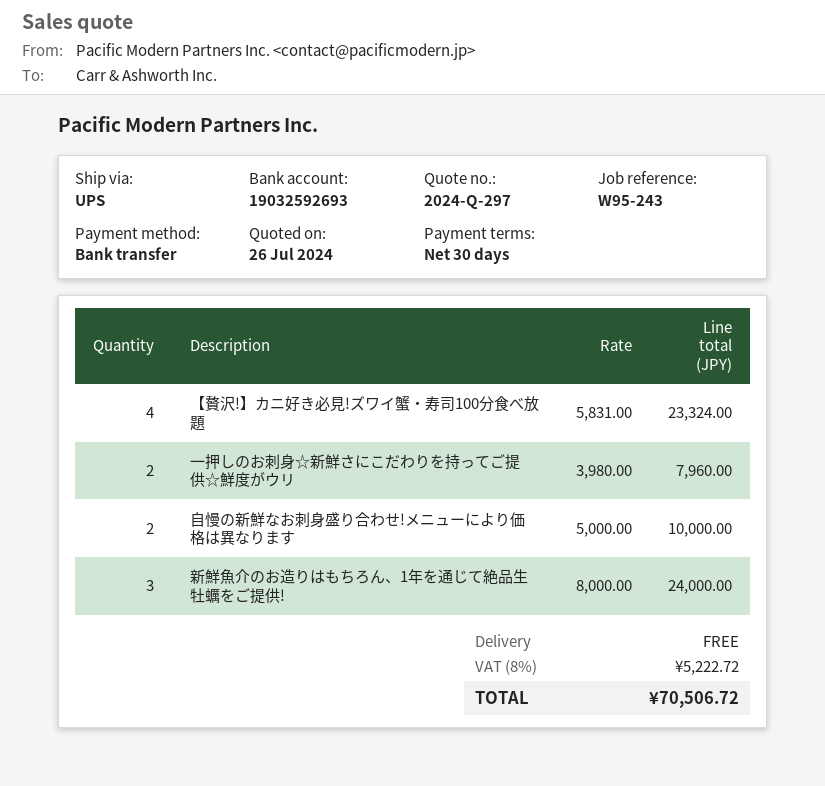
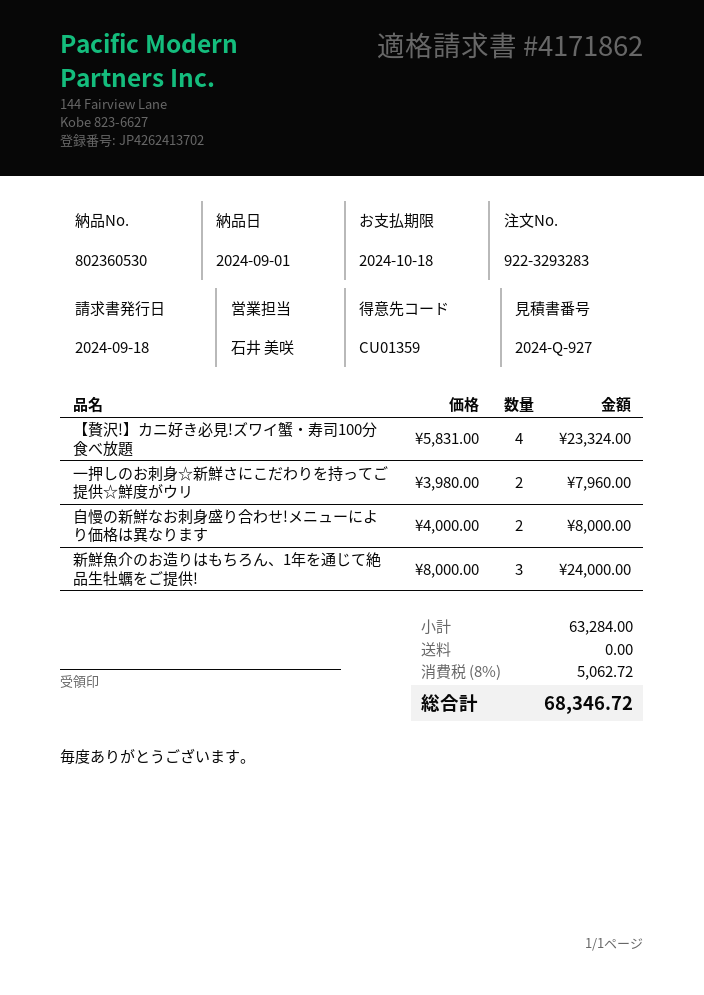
quote number: 2024-Q-297 -> 2024-Q-927
自慢の新鮮なお刺身盛り合わせ!メニューにより価格は異なります: 2 x 5000.00 = 10000.00 -> 2 x 4000.00 = 8000.00
tax: 8% = 5222.72 -> 8% = 5062.72
total: 70506.72 -> 68346.72

